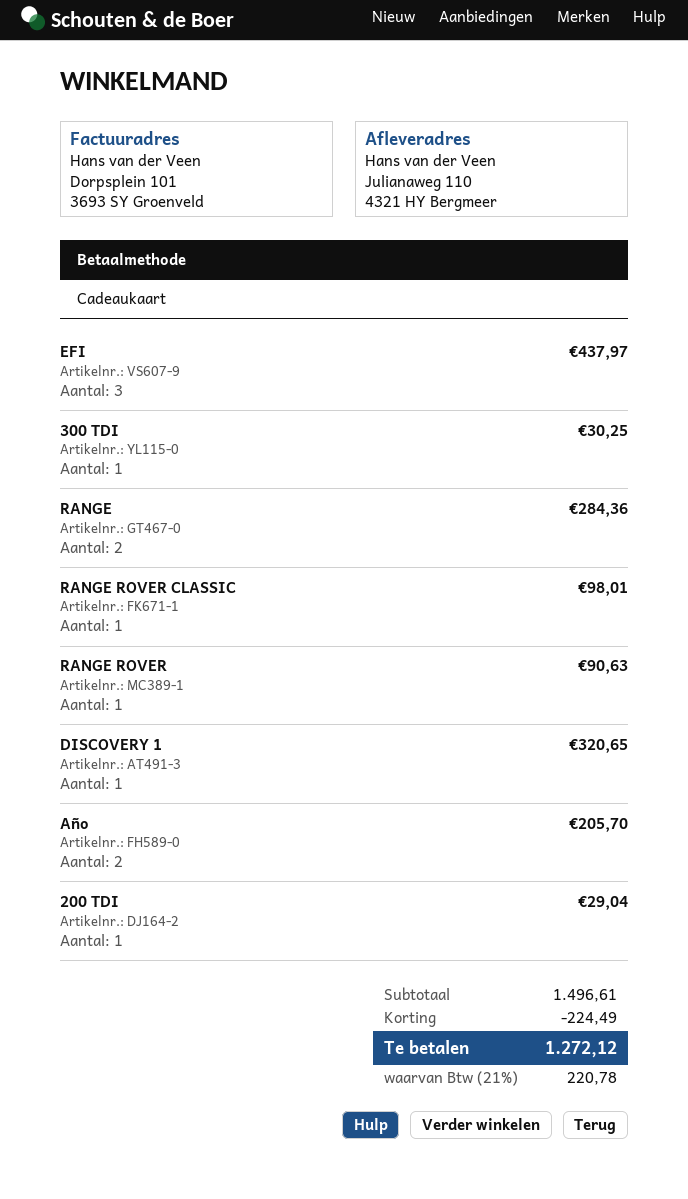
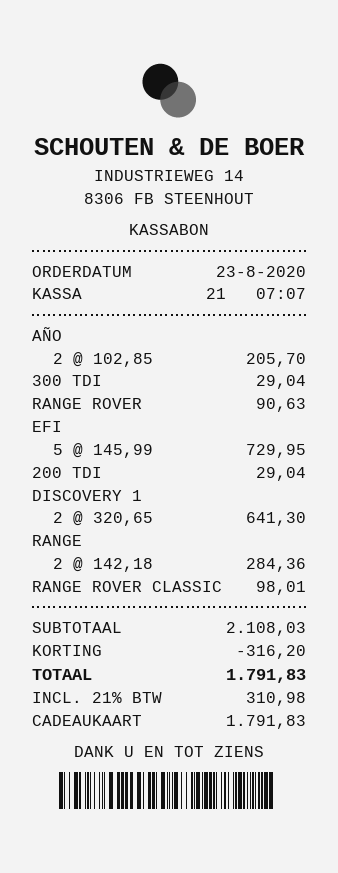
EFI: 3 for 437.97 -> 5 for 729.95
300 TDI: 1 for 30.25 -> 1 for 29.04
DISCOVERY 1: 1 for 320.65 -> 2 for 641.30
subtotal: 1496.61 -> 2108.03
discount: 224.49 -> 316.20
tax: 21% = 220.78 -> 21% = 310.98
total: 1272.12 -> 1791.83

